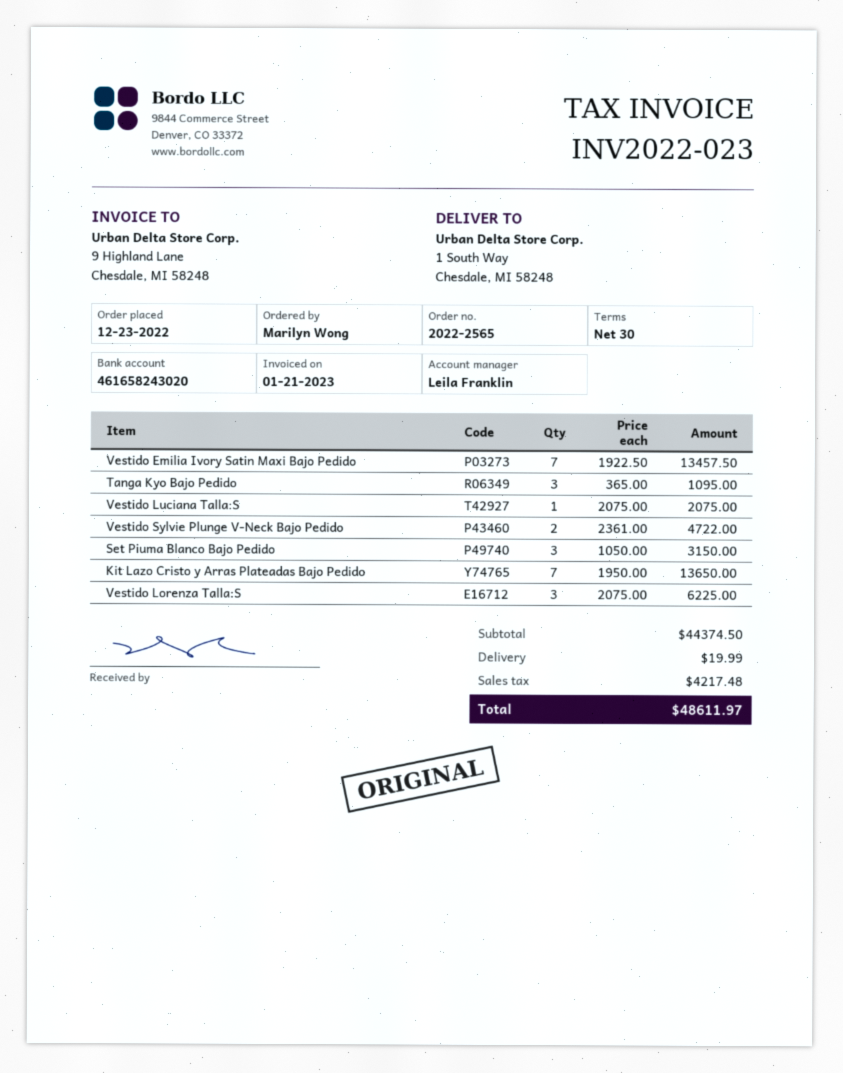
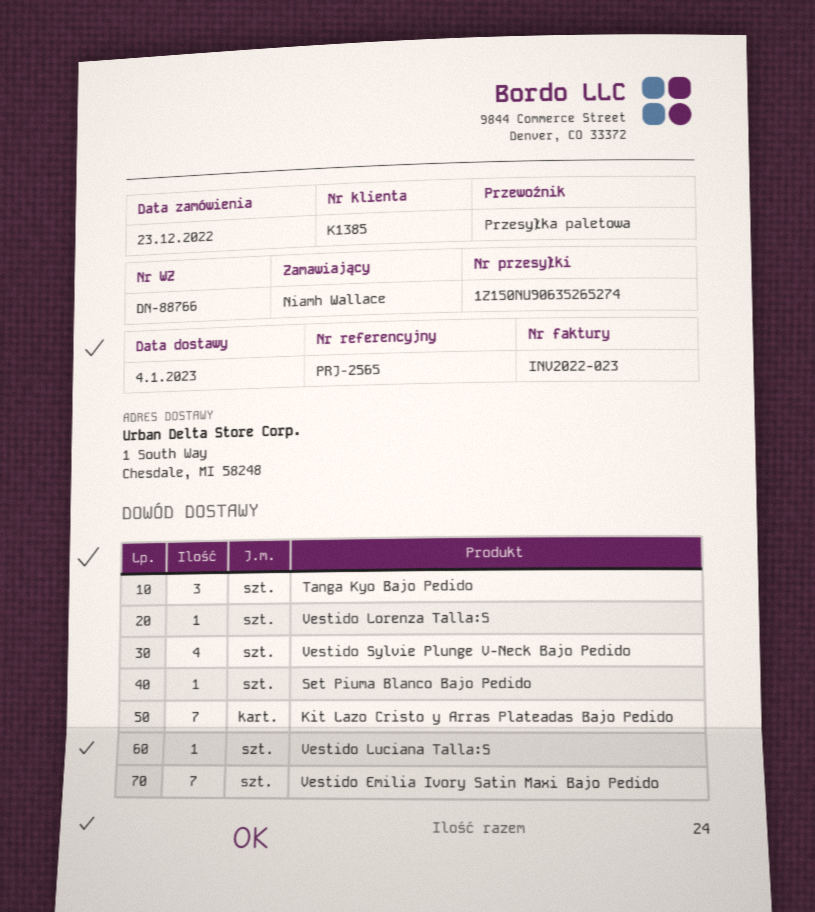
ordered by: Marilyn Wong -> Niamh Wallace
Vestido Sylvie Plunge V-Neck Bajo Pedido: 2 -> 4
Set Piuma Blanco Bajo Pedido: 3 -> 1
Vestido Lorenza Talla:S: 3 -> 1

